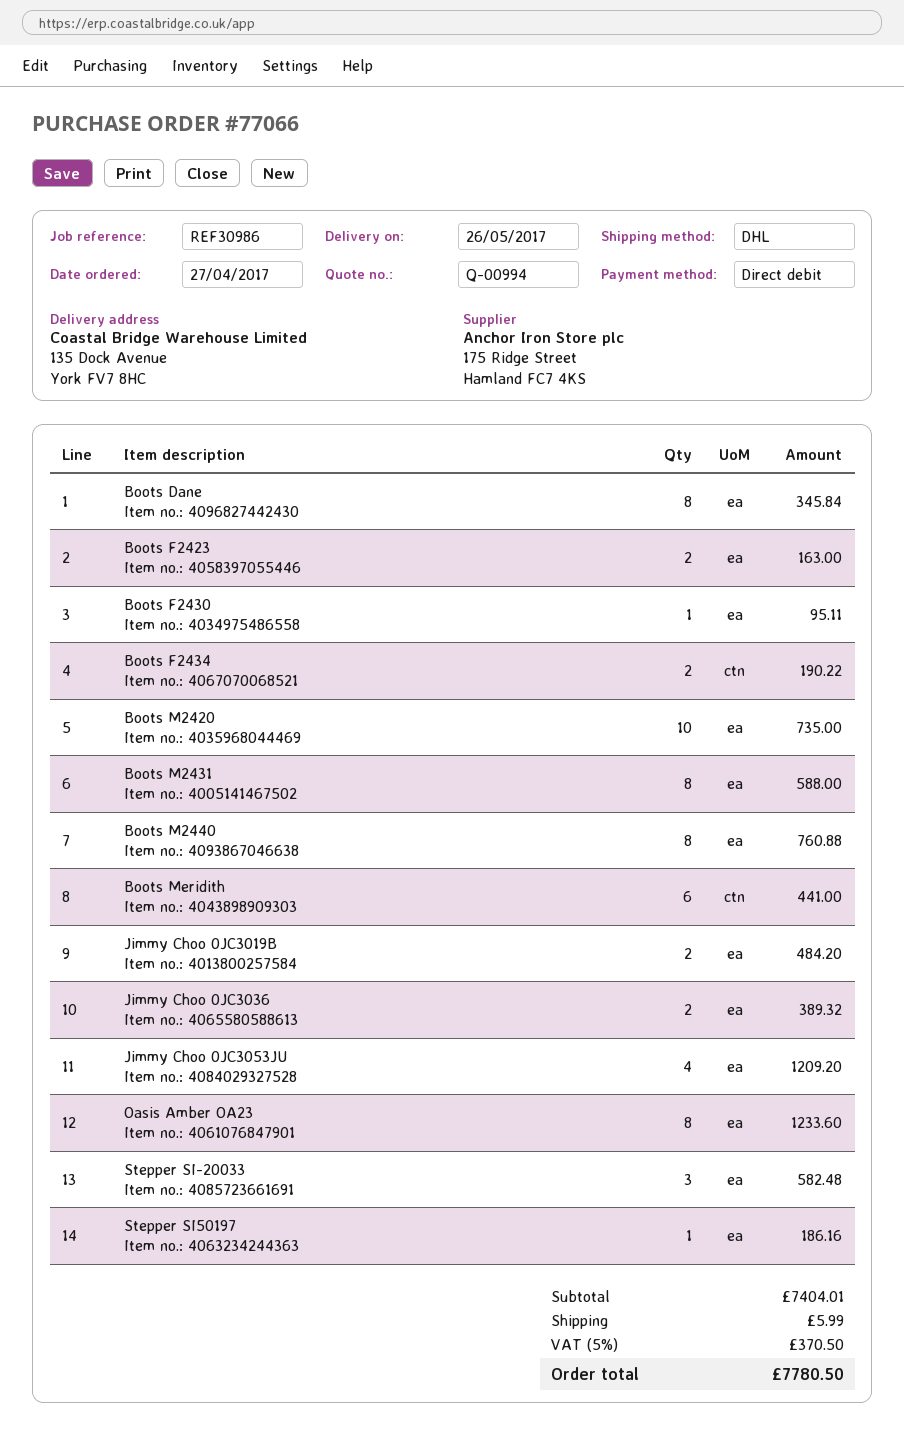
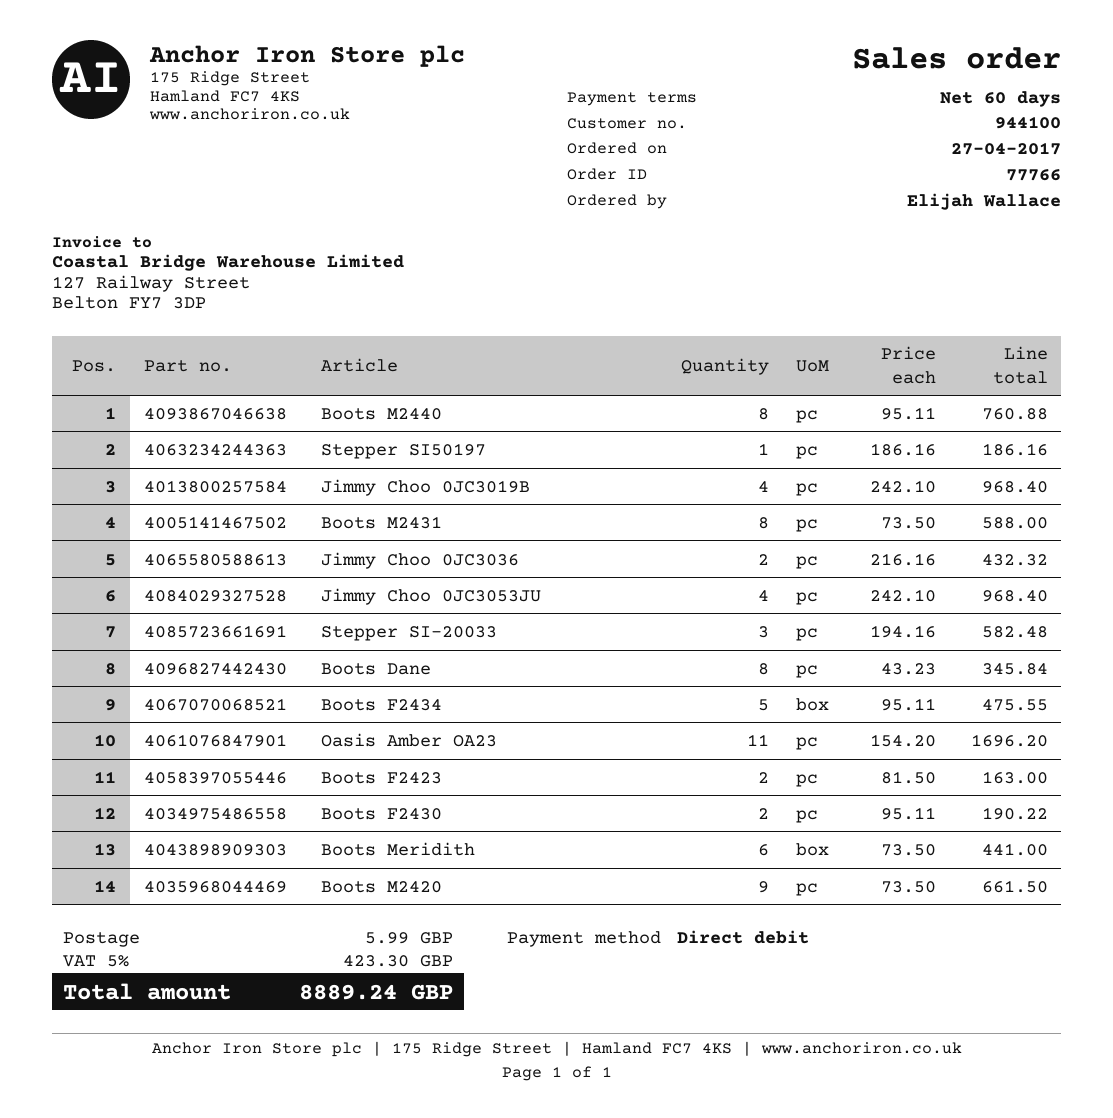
order number: 77066 -> 77766
Boots F2430: 1 for 95.11 -> 2 for 190.22
Boots F2434: 2 for 190.22 -> 5 for 475.55
Boots M2420: 10 for 735.00 -> 9 for 661.50
Jimmy Choo 0JC3019B: 2 for 484.20 -> 4 for 968.40
Jimmy Choo 0JC3036: 2 for 389.32 -> 2 for 432.32
Jimmy Choo 0JC3053JU: 4 for 1209.20 -> 4 for 968.40
Oasis Amber OA23: 8 for 1233.60 -> 11 for 1696.20
tax: 5% = 370.50 -> 5% = 423.30
total: 7780.50 -> 8889.24

